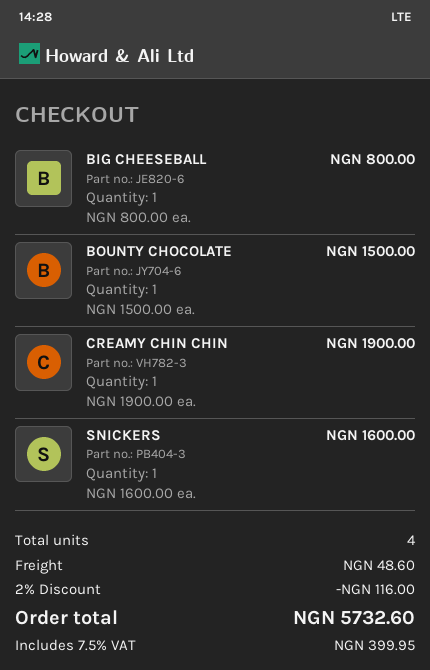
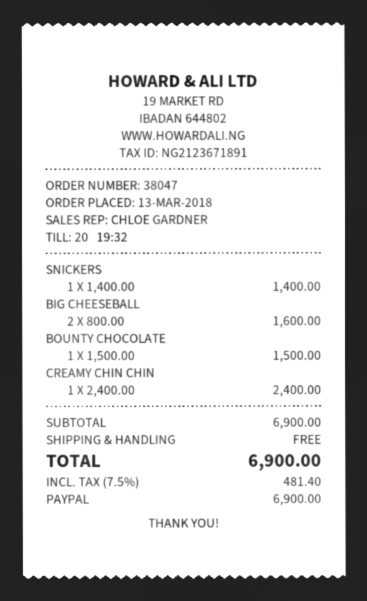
BIG CHEESEBALL: 1 x 800.00 = 800.00 -> 2 x 800.00 = 1600.00
CREAMY CHIN CHIN: 1 x 1900.00 = 1900.00 -> 1 x 2400.00 = 2400.00
SNICKERS: 1 x 1600.00 = 1600.00 -> 1 x 1400.00 = 1400.00
discount: 2% = 116.00 -> none
shipping: 48.60 -> 0.00
tax: 7.5% = 399.95 -> 7.5% = 481.40
total: 5732.60 -> 6900.00

